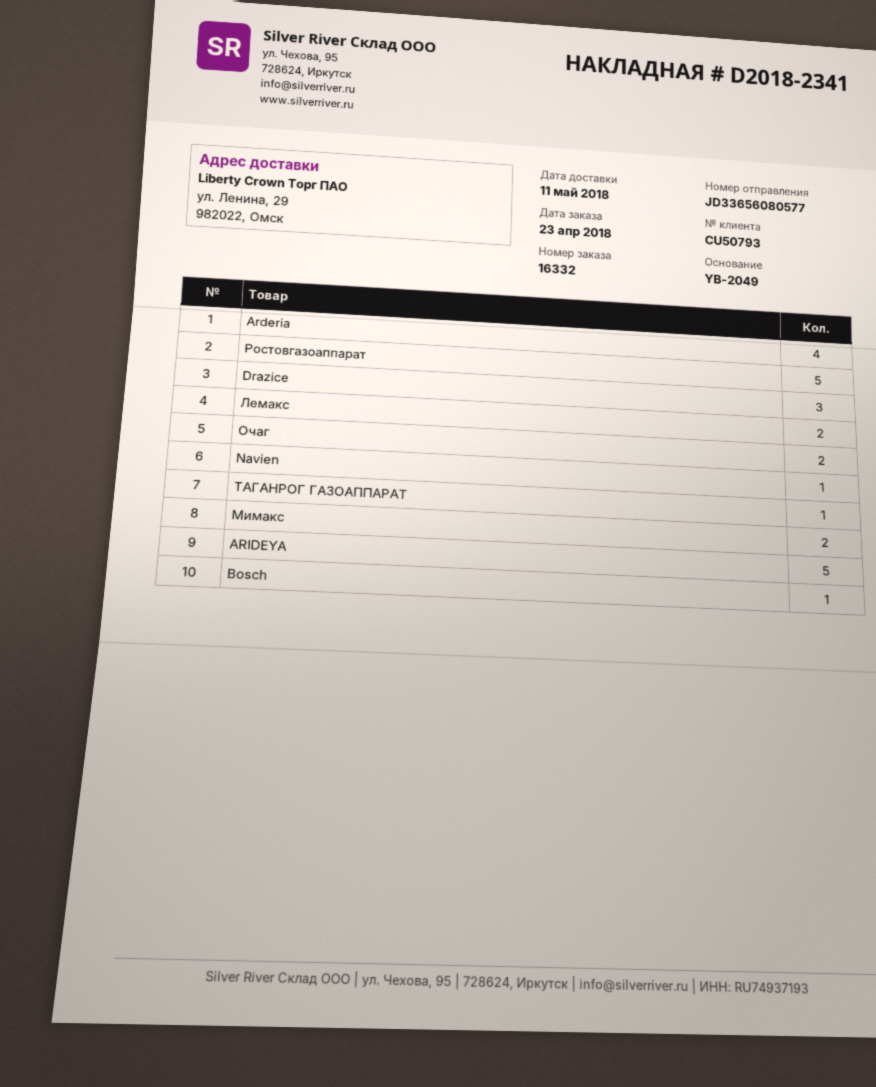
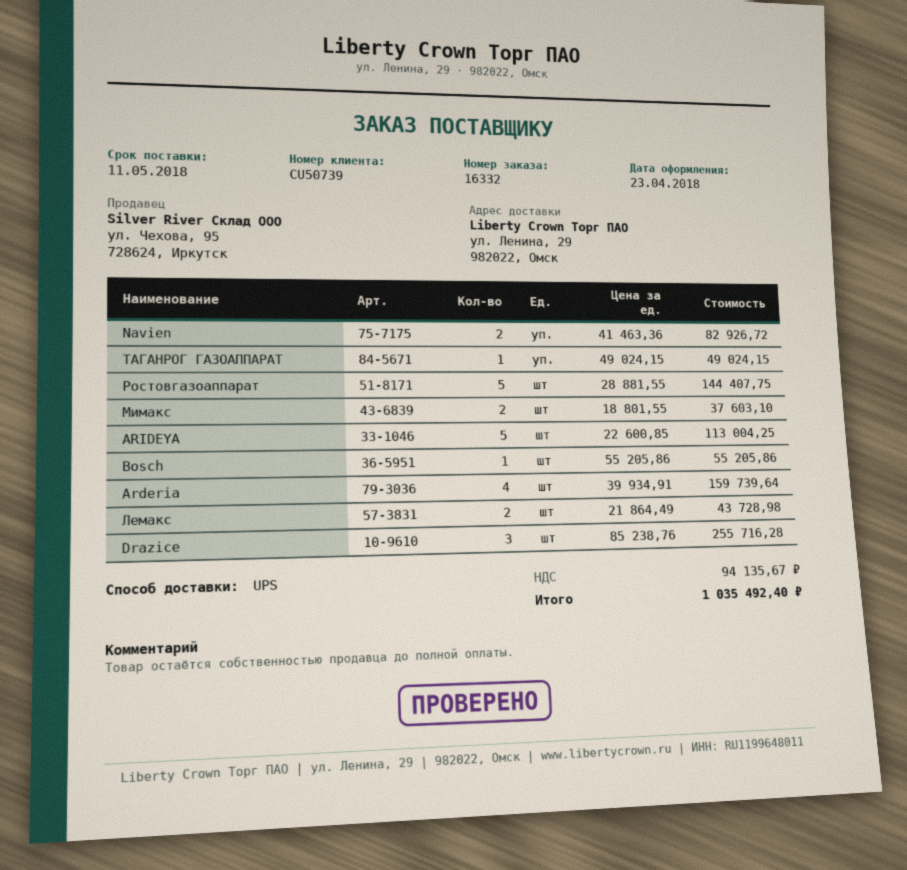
customer number: CU50793 -> CU50739
Очаг: 2 -> none
Navien: 1 -> 2

